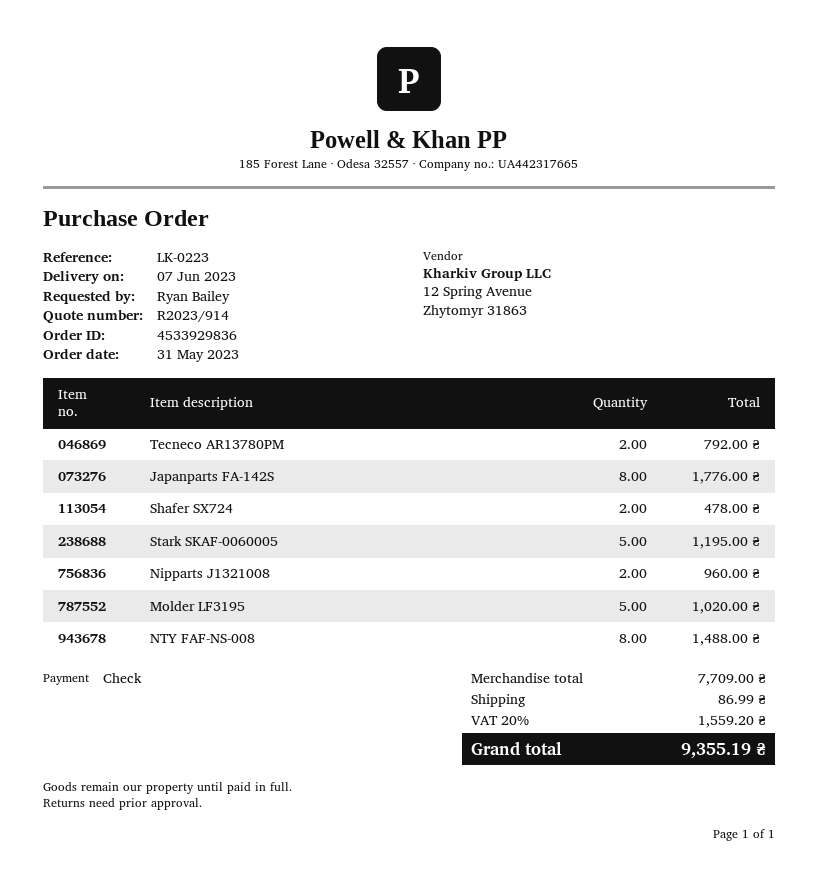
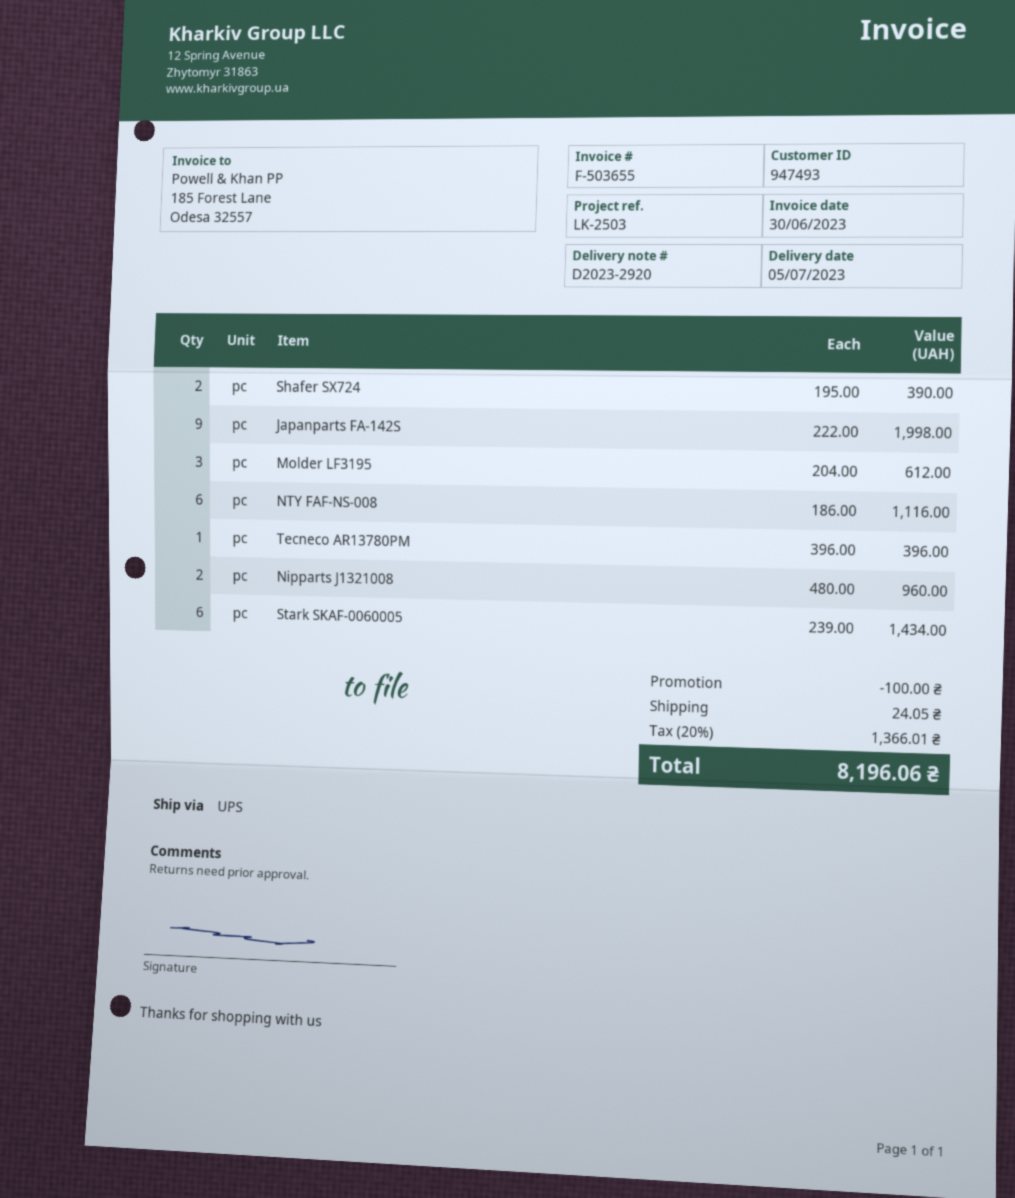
delivery date: 2023-06-07 -> 2023-07-05
reference: LK-0223 -> LK-2503
Tecneco AR13780PM: 2 for 792.00 -> 1 for 396.00
Japanparts FA-142S: 8 for 1776.00 -> 9 for 1998.00
Shafer SX724: 2 for 478.00 -> 2 for 390.00
Stark SKAF-0060005: 5 for 1195.00 -> 6 for 1434.00
Molder LF3195: 5 for 1020.00 -> 3 for 612.00
NTY FAF-NS-008: 8 for 1488.00 -> 6 for 1116.00
discount: none -> 100.00
shipping: 86.99 -> 24.05
tax: 20% = 1559.20 -> 20% = 1366.01
total: 9355.19 -> 8196.06

